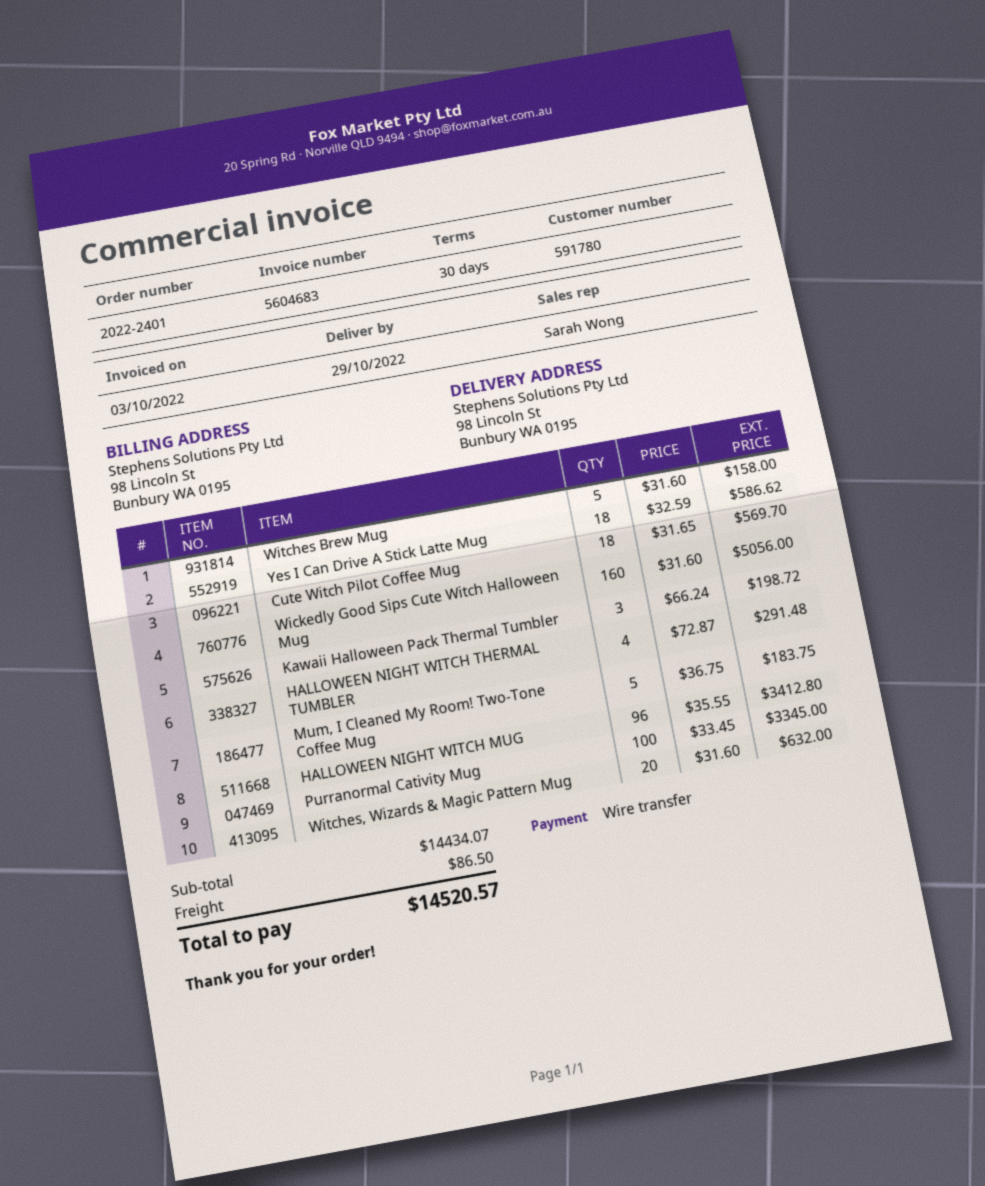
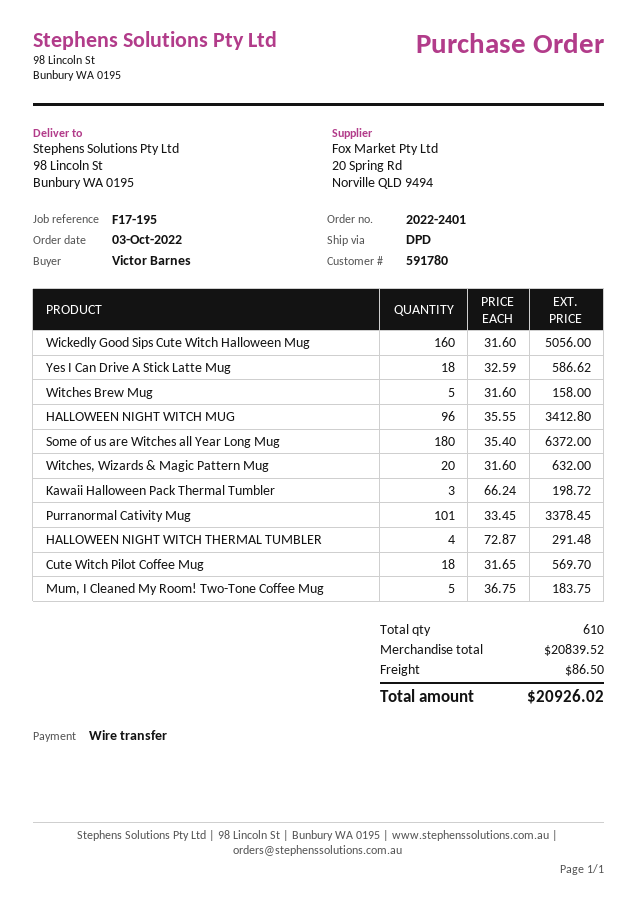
Purranormal Cativity Mug: 100 x 33.45 = 3345.00 -> 101 x 33.45 = 3378.45
Some of us are Witches all Year Long Mug: none -> 180 x 35.40 = 6372.00
subtotal: 14434.07 -> 20839.52
total: 14520.57 -> 20926.02

